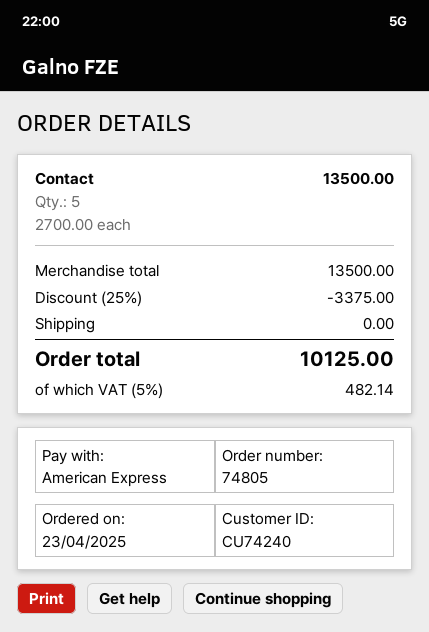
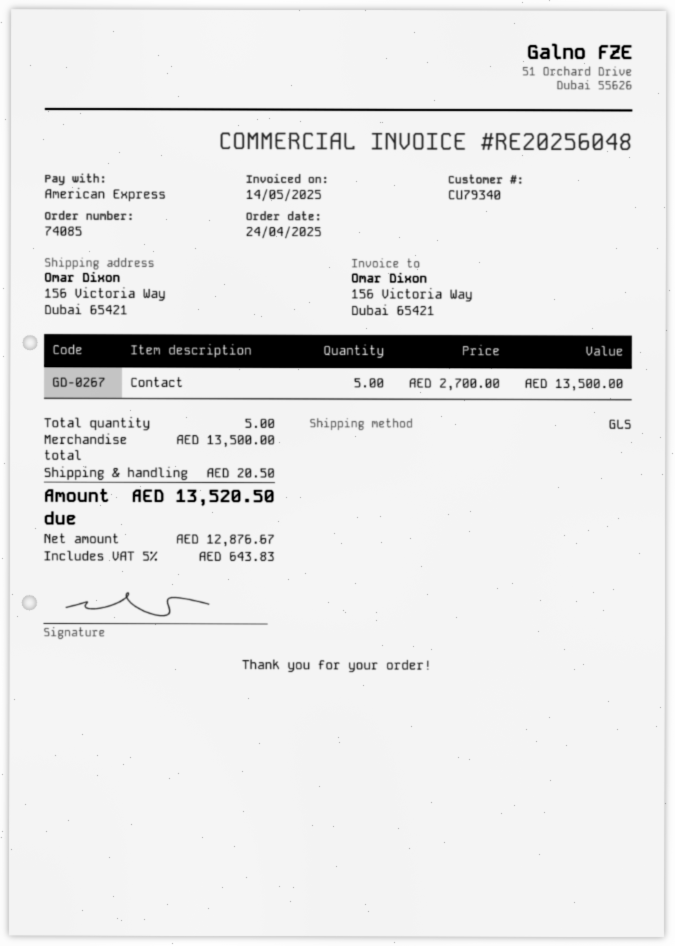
order number: 74805 -> 74085
order date: 2025-04-23 -> 2025-04-24
customer number: CU74240 -> CU79340
discount: 25% = 3375.00 -> none
shipping: 0.00 -> 20.50
tax: 5% = 482.14 -> 5% = 643.83
total: 10125.00 -> 13520.50

